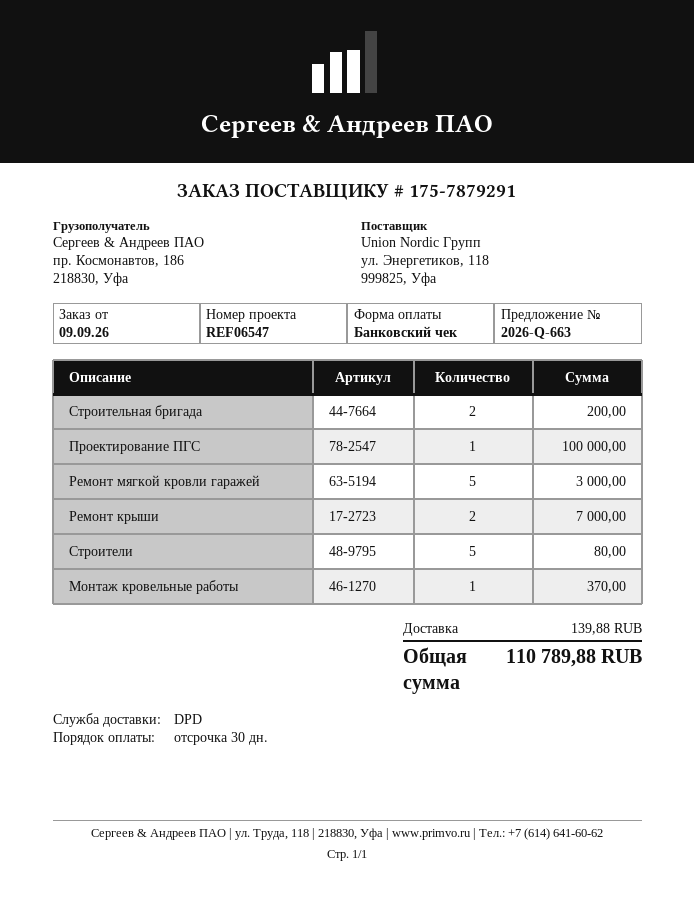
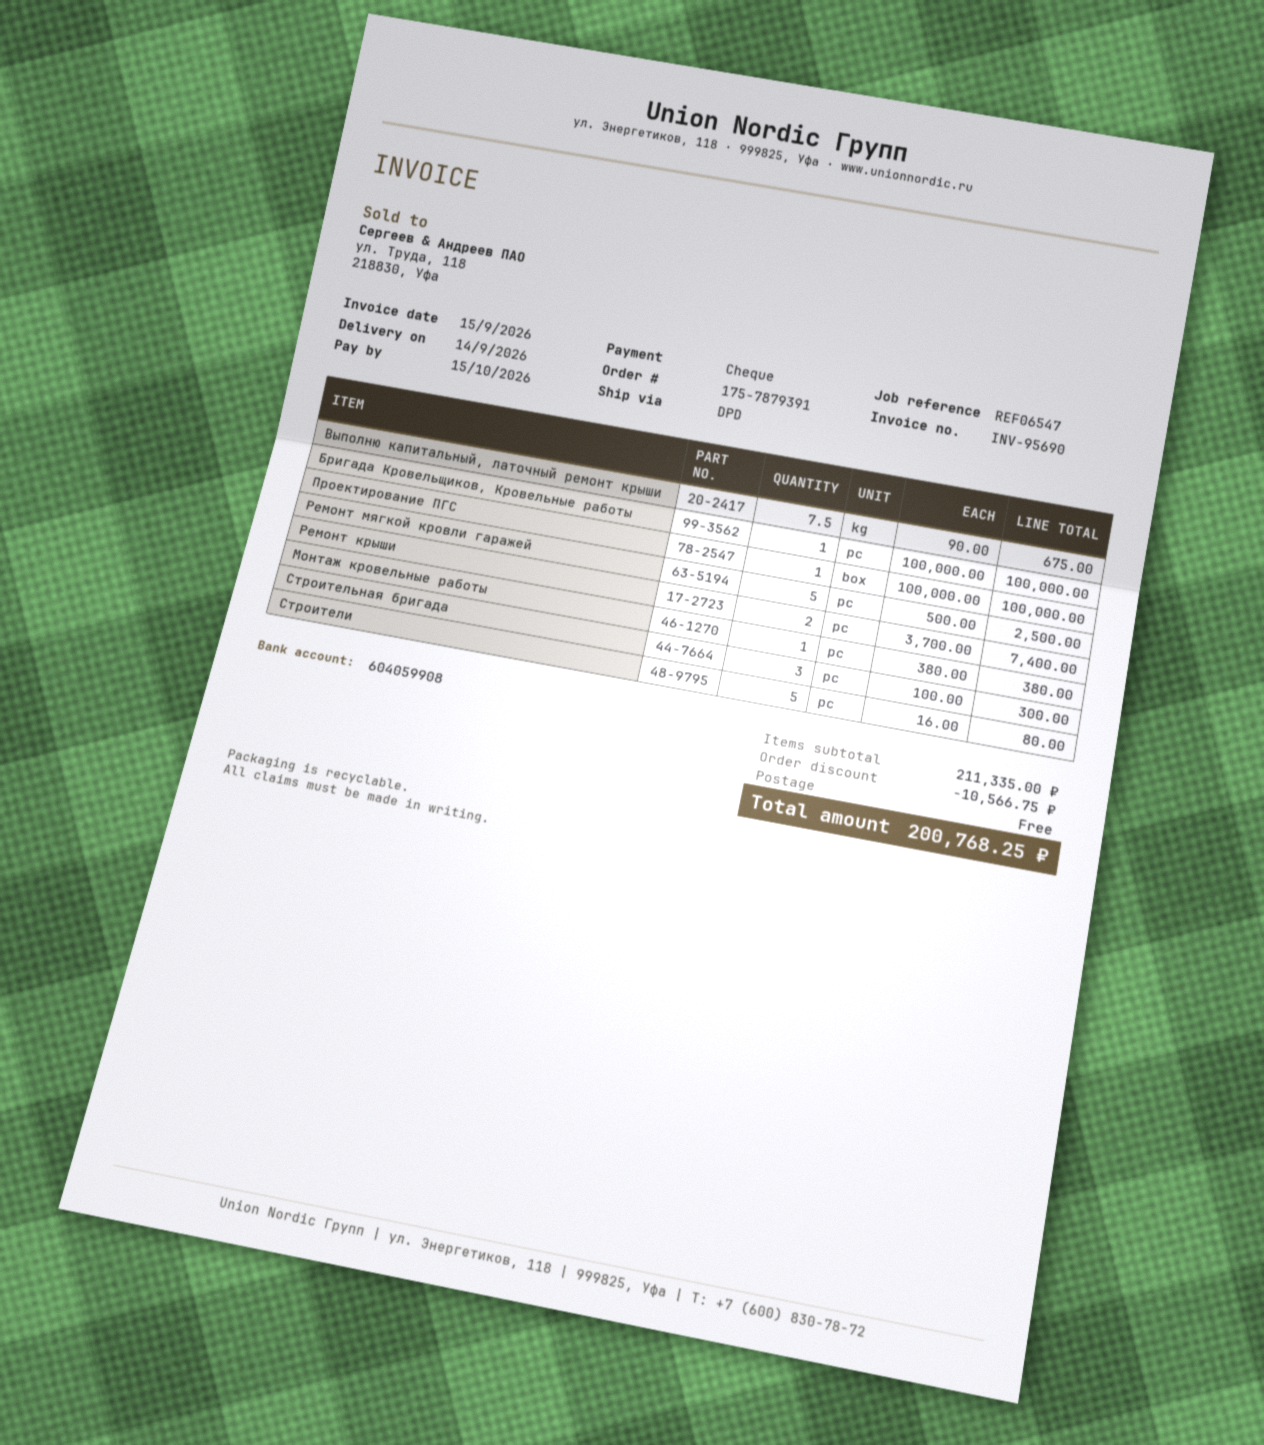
order number: 175-7879291 -> 175-7879391
Строительная бригада: 2 for 200.00 -> 3 for 300.00
Ремонт мягкой кровли гаражей: 5 for 3000.00 -> 5 for 2500.00
Ремонт крыши: 2 for 7000.00 -> 2 for 7400.00
Монтаж кровельные работы: 1 for 370.00 -> 1 for 380.00
Выполню капитальный, латочный ремонт крыши: none -> 7.5 for 675.00
Бригада Кровельщиков, Кровельные работы: none -> 1 for 100000.00
discount: none -> 10566.75
shipping: 139.88 -> 0.00
total: 110789.88 -> 200768.25

